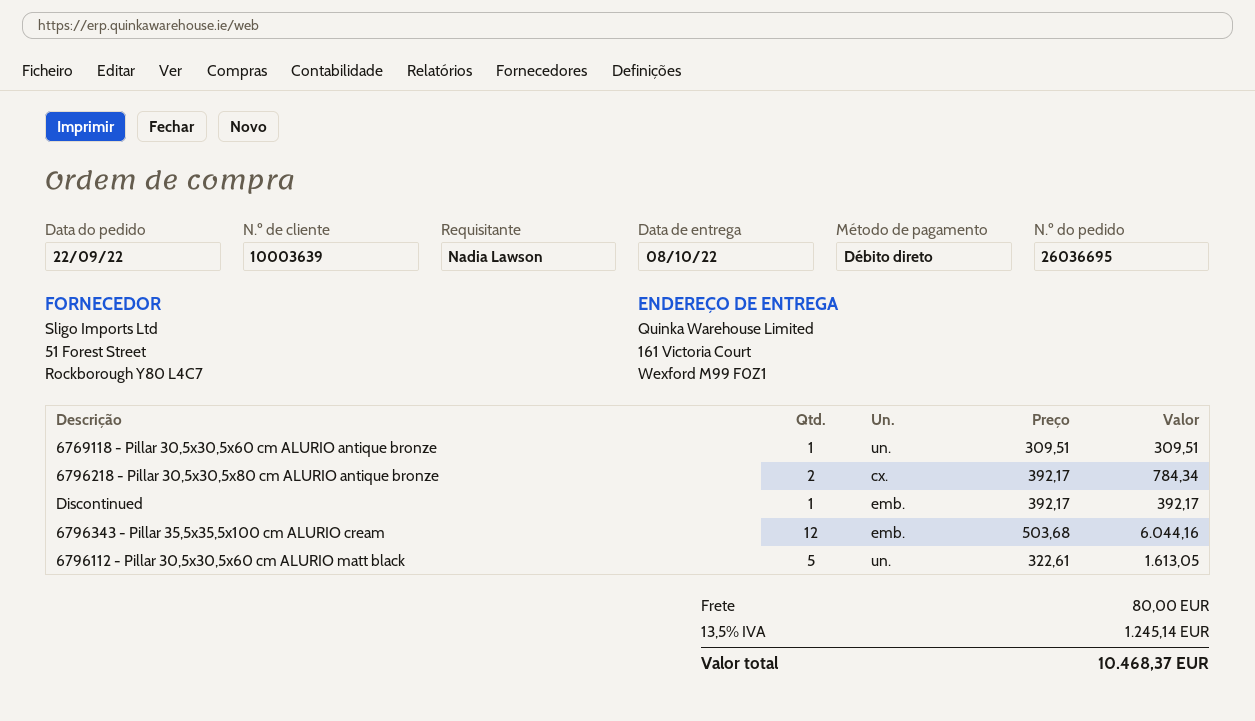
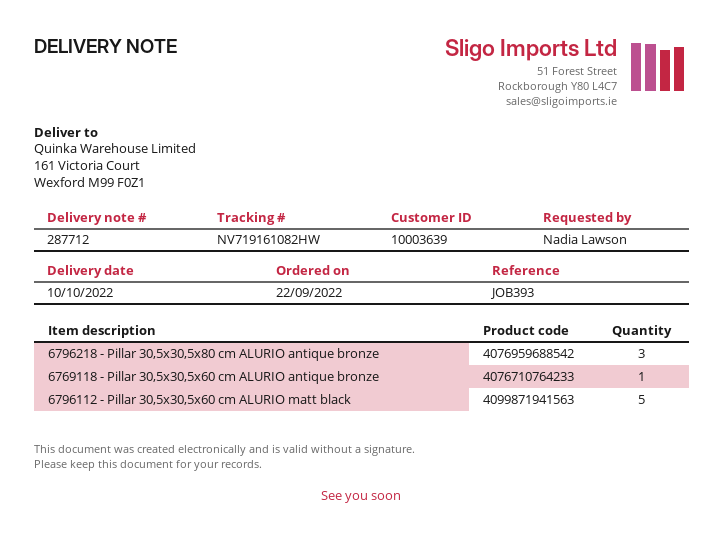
delivery date: 2022-10-08 -> 2022-10-10
6796218 - Pillar 30,5x30,5x80 cm ALURIO antique bronze: 2 -> 3
Discontinued: 1 -> none
6796343 - Pillar 35,5x35,5x100 cm ALURIO cream: 12 -> none

